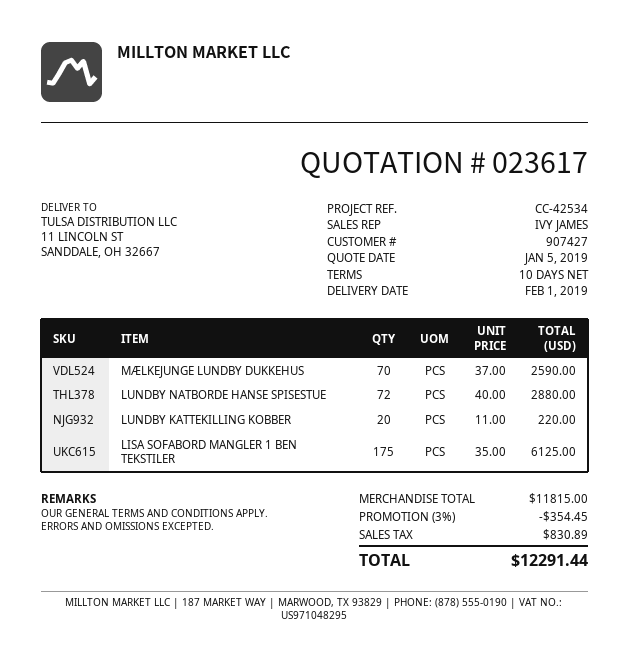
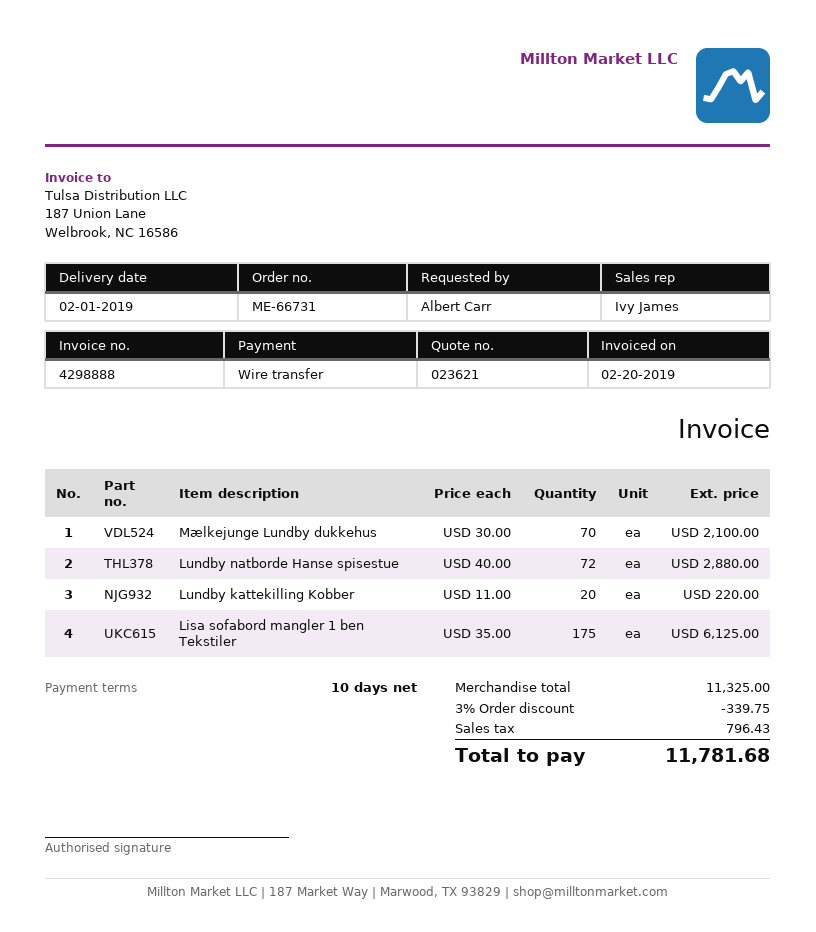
quote number: 023617 -> 023621
MÆLKEJUNGE LUNDBY DUKKEHUS: 70 x 37.00 = 2590.00 -> 70 x 30.00 = 2100.00
subtotal: 11815.00 -> 11325.00
discount: 3% = 354.45 -> 3% = 339.75
tax: 830.89 -> 796.43
total: 12291.44 -> 11781.68

